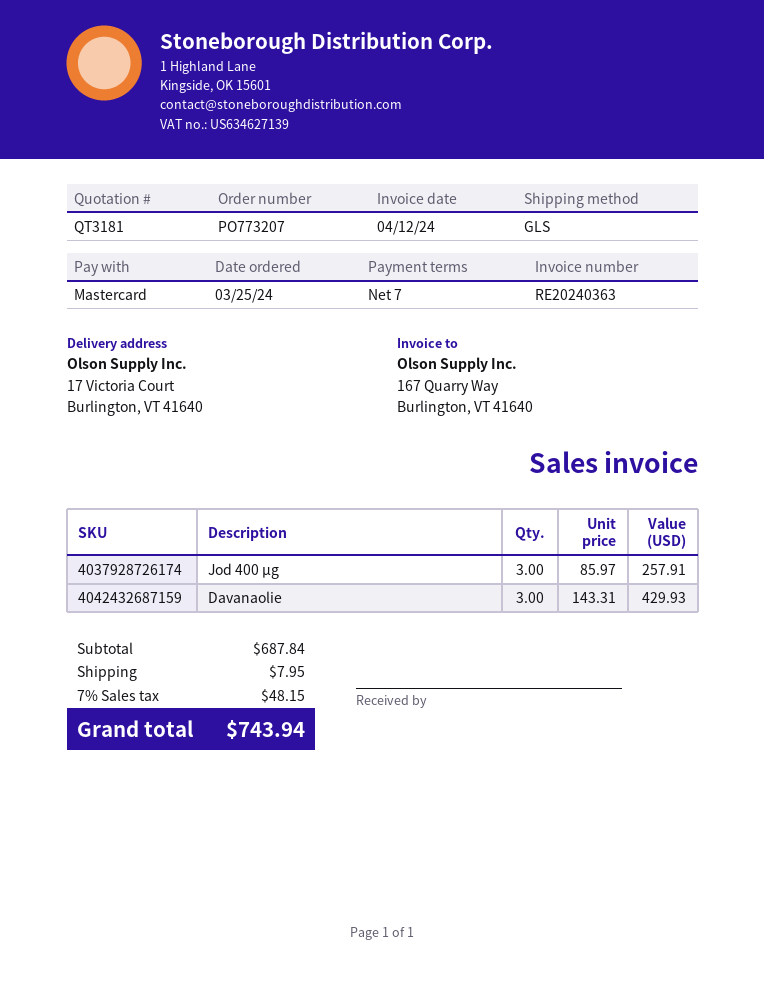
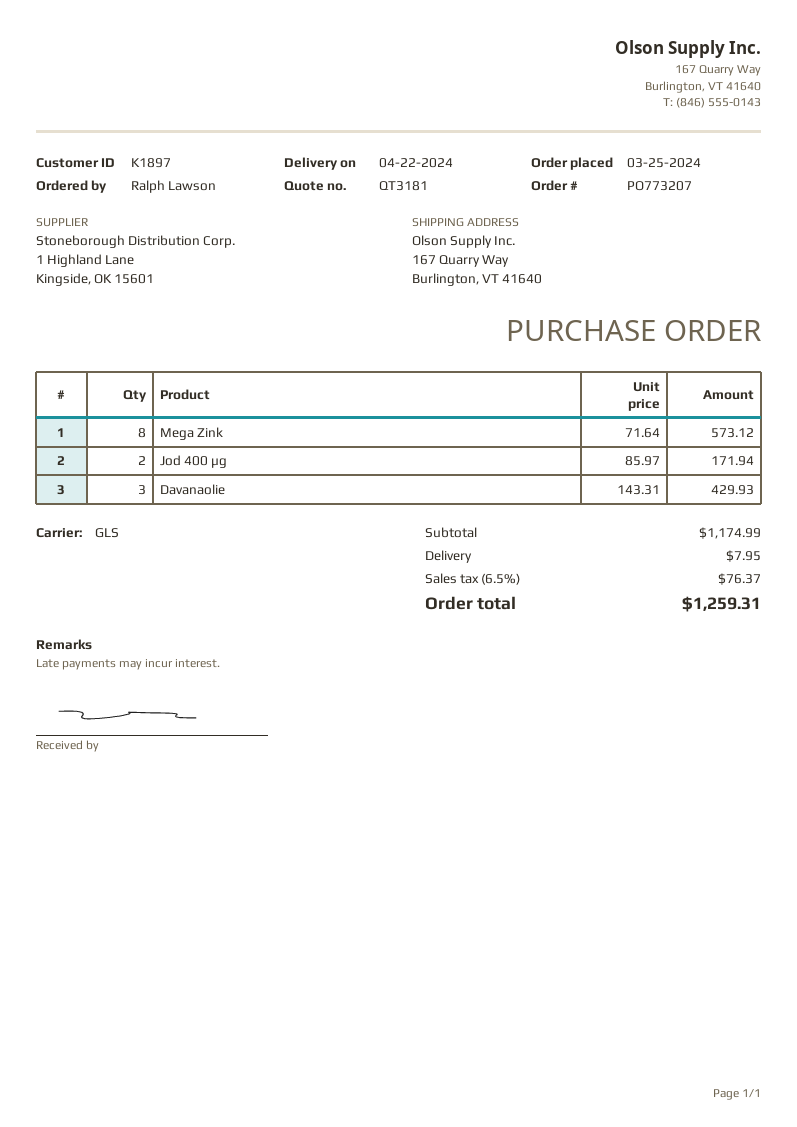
ship to: 17 Victoria Court, Burlington, VT 41640 -> 167 Quarry Way, Burlington, VT 41640
Jod 400 µg: 3 x 85.97 = 257.91 -> 2 x 85.97 = 171.94
Mega Zink: none -> 8 x 71.64 = 573.12
subtotal: 687.84 -> 1174.99
tax: 7% = 48.15 -> 6.5% = 76.37
total: 743.94 -> 1259.31

